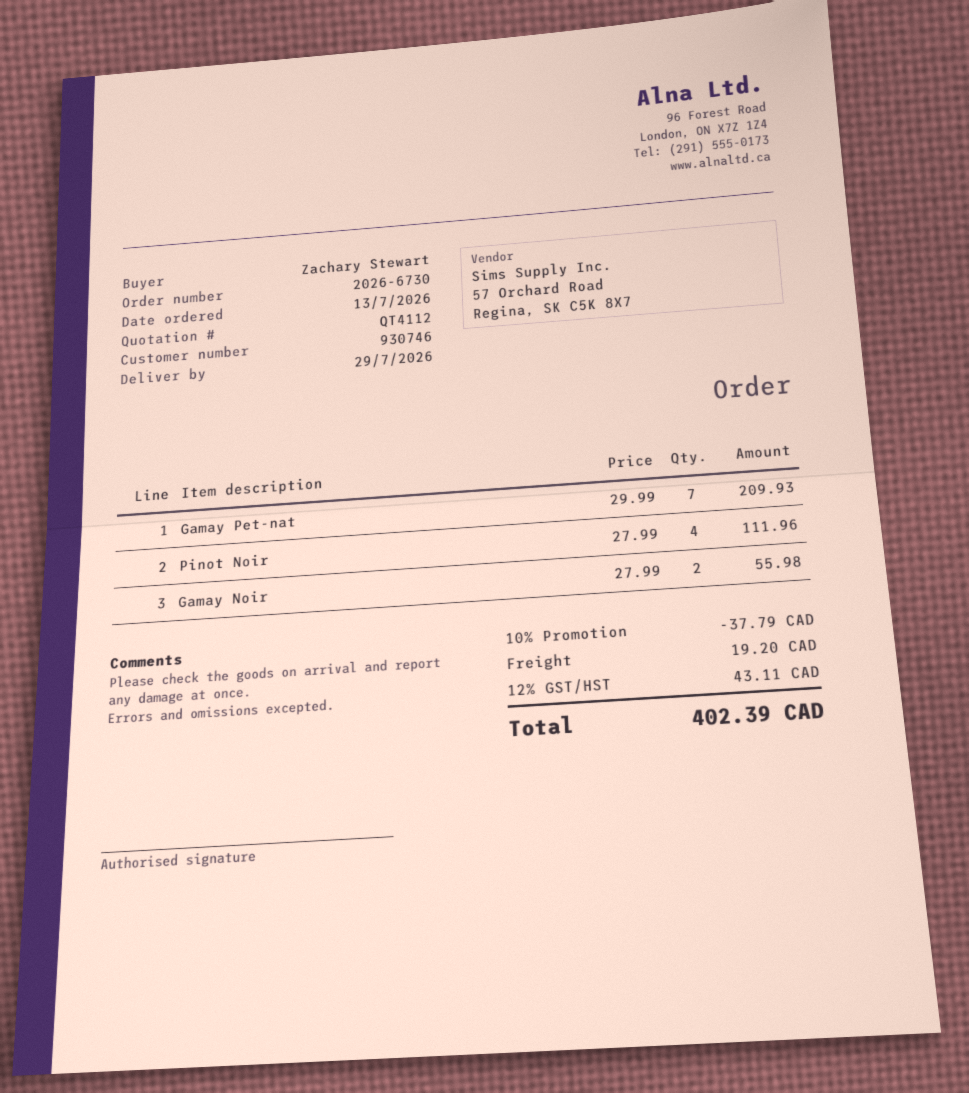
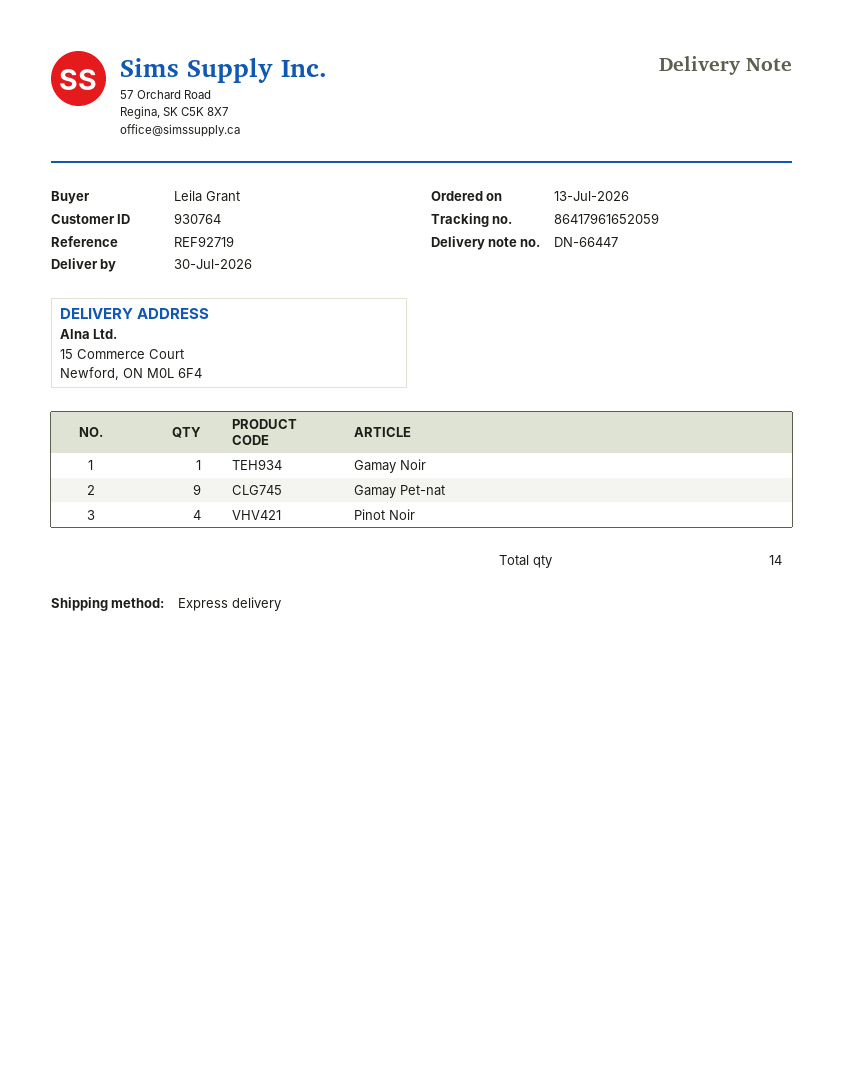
delivery date: 2026-07-29 -> 2026-07-30
customer number: 930746 -> 930764
ordered by: Zachary Stewart -> Leila Grant
Gamay Pet-nat: 7 -> 9
Gamay Noir: 2 -> 1

